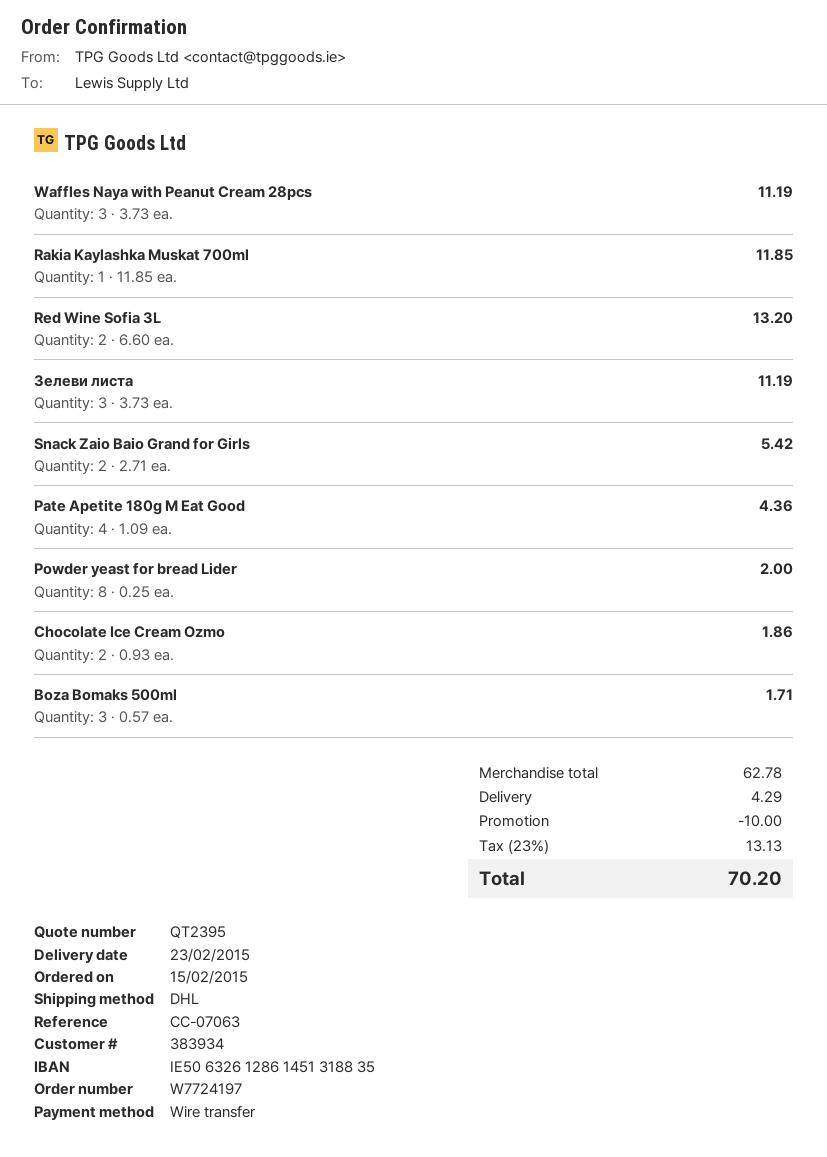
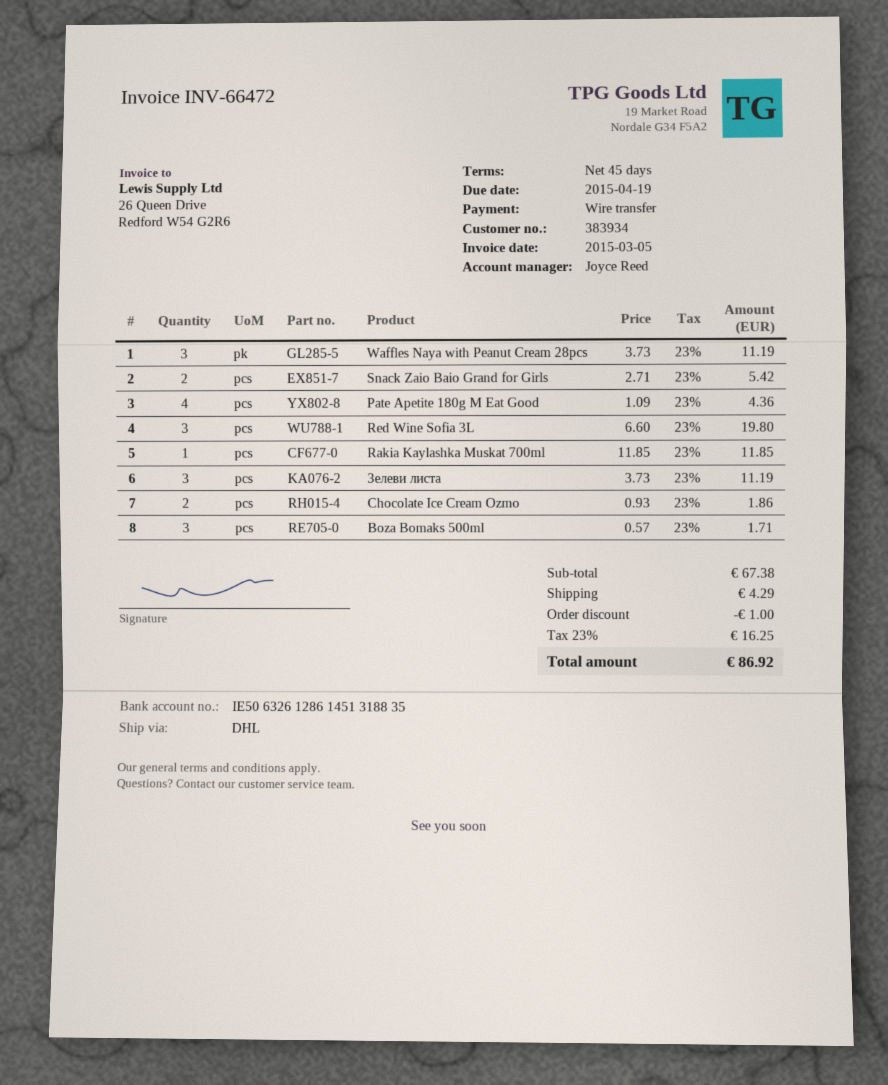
Red Wine Sofia 3L: 2 x 6.60 = 13.20 -> 3 x 6.60 = 19.80
Powder yeast for bread Lider: 8 x 0.25 = 2.00 -> none
subtotal: 62.78 -> 67.38
discount: 10.00 -> 1.00
tax: 23% = 13.13 -> 23% = 16.25
total: 70.20 -> 86.92

